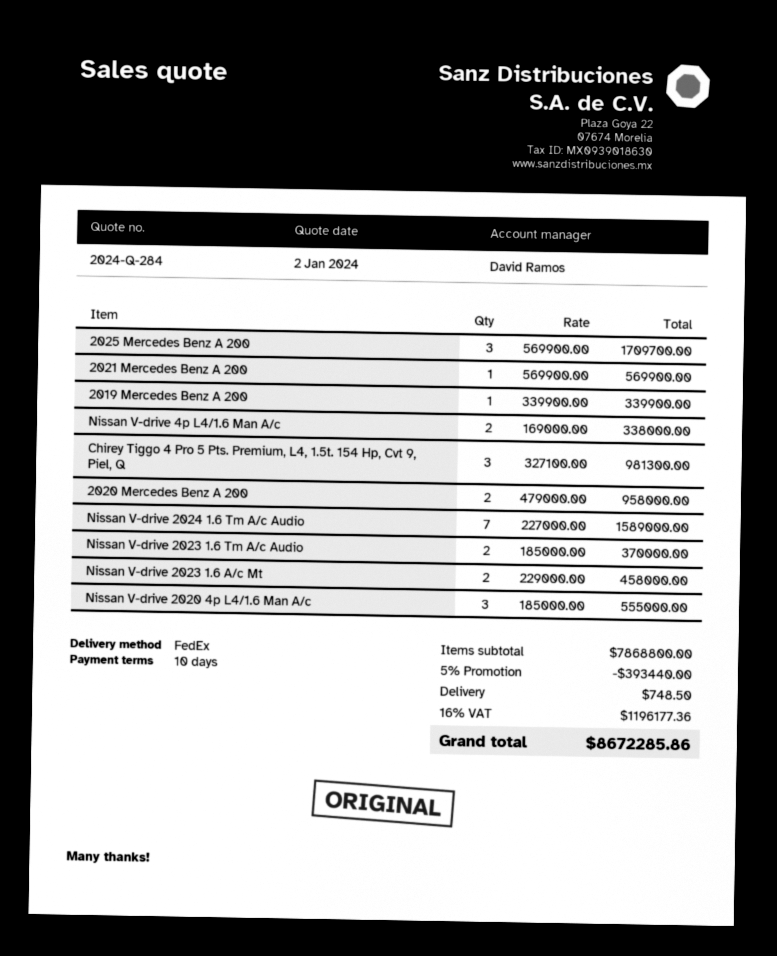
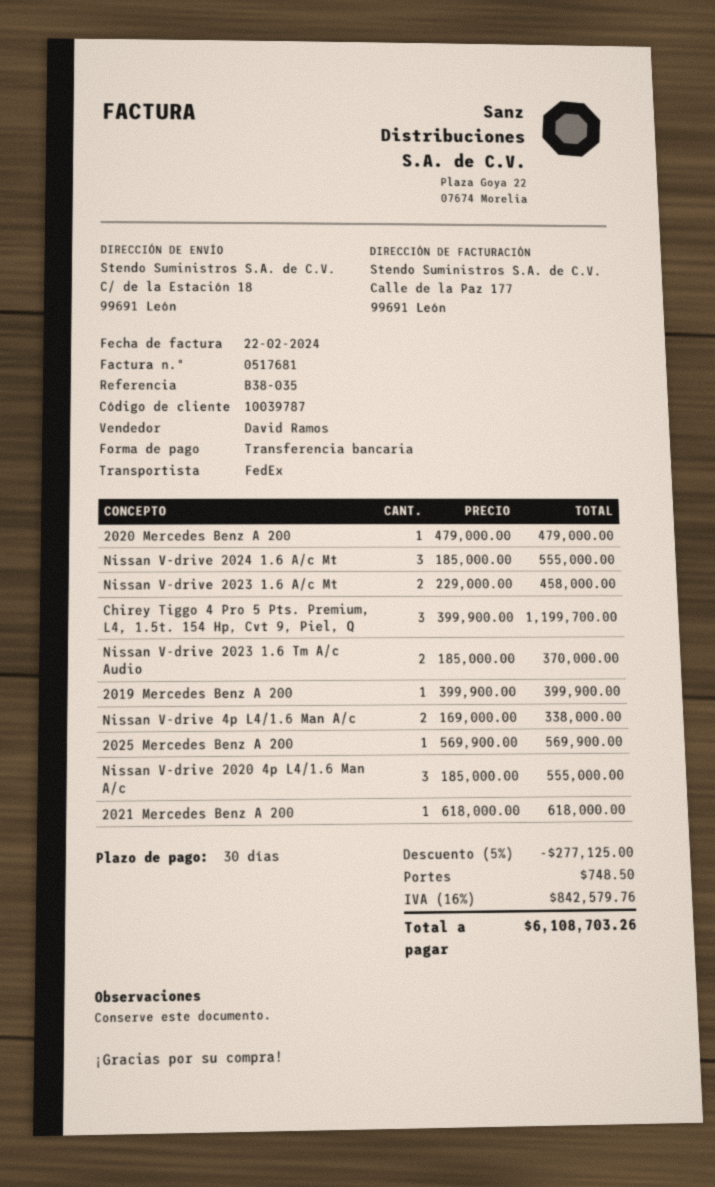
payment terms: 10 days -> 30 days
2025 Mercedes Benz A 200: 3 x 569900.00 = 1709700.00 -> 1 x 569900.00 = 569900.00
2021 Mercedes Benz A 200: 1 x 569900.00 = 569900.00 -> 1 x 618000.00 = 618000.00
2019 Mercedes Benz A 200: 1 x 339900.00 = 339900.00 -> 1 x 399900.00 = 399900.00
Chirey Tiggo 4 Pro 5 Pts. Premium, L4, 1.5t. 154 Hp, Cvt 9, Piel, Q: 3 x 327100.00 = 981300.00 -> 3 x 399900.00 = 1199700.00
2020 Mercedes Benz A 200: 2 x 479000.00 = 958000.00 -> 1 x 479000.00 = 479000.00
Nissan V-drive 2024 1.6 Tm A/c Audio: 7 x 227000.00 = 1589000.00 -> none
Nissan V-drive 2024 1.6 A/c Mt: none -> 3 x 185000.00 = 555000.00
discount: 5% = 393440.00 -> 5% = 277125.00
tax: 16% = 1196177.36 -> 16% = 842579.76
total: 8672285.86 -> 6108703.26

